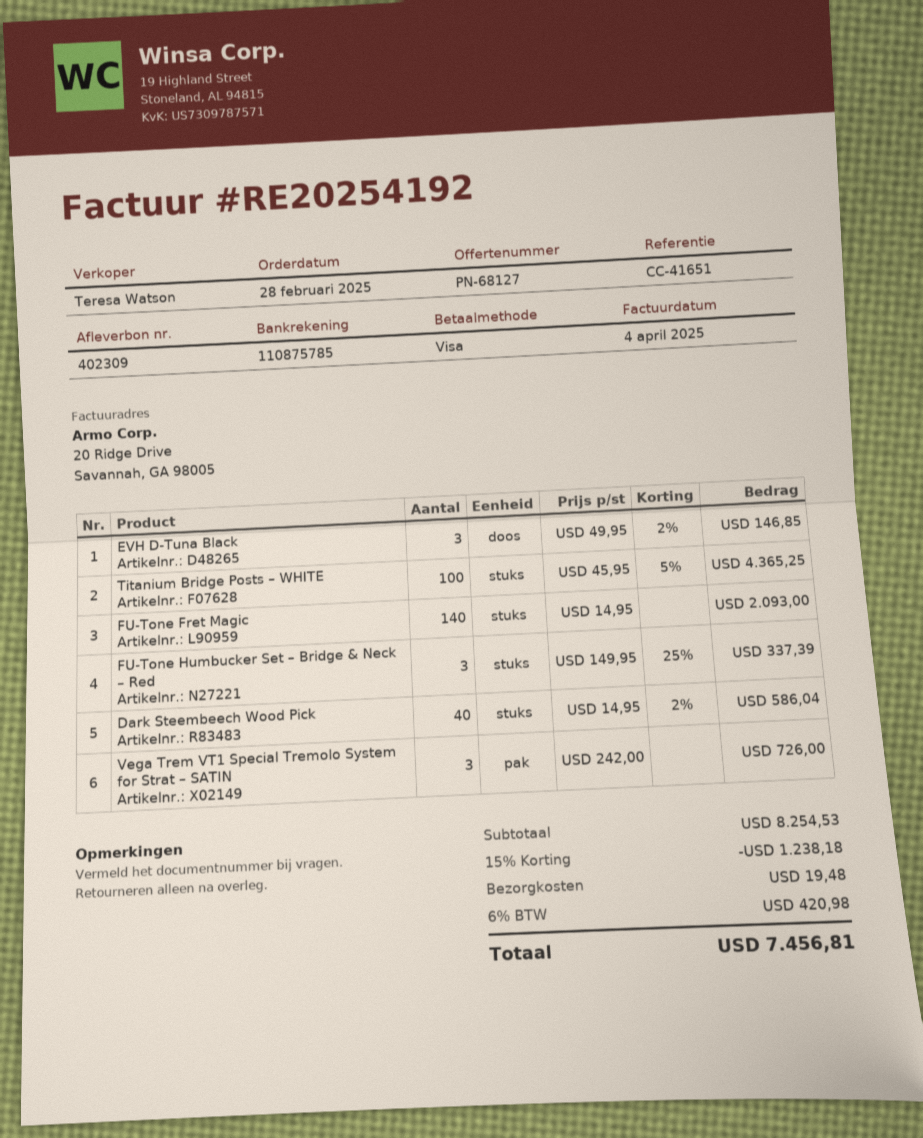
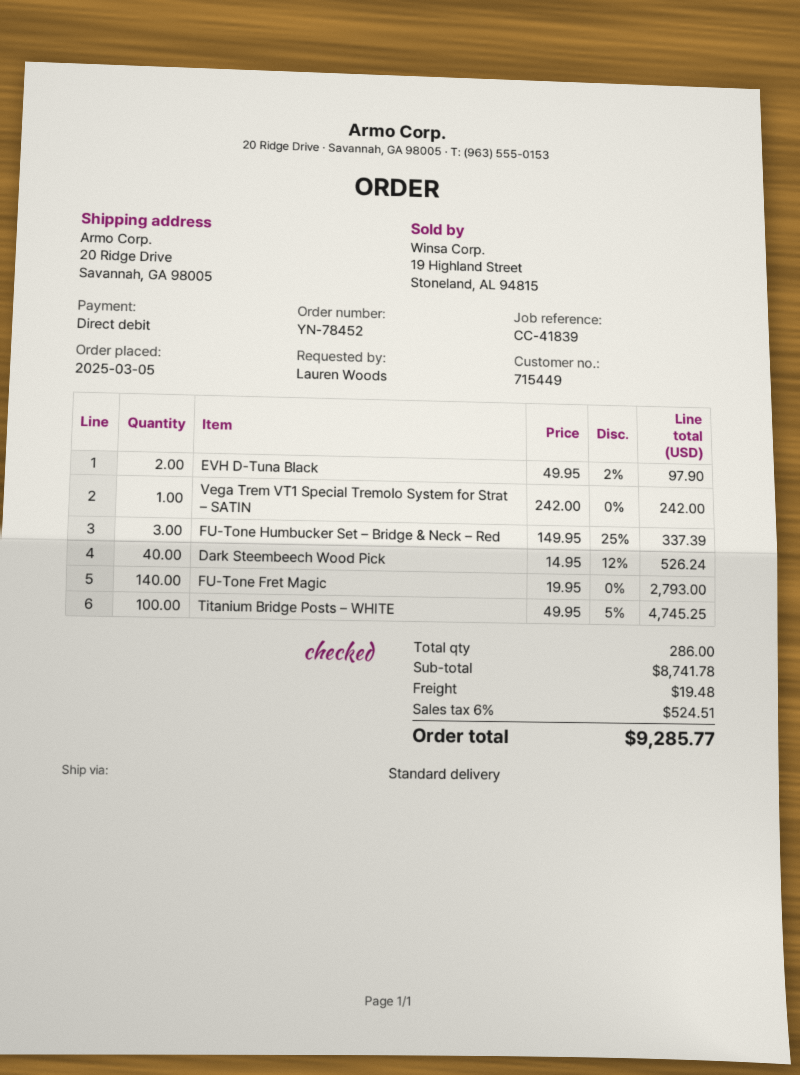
order date: 2025-02-28 -> 2025-03-05
reference: CC-41651 -> CC-41839
payment method: Visa -> direct debit
EVH D-Tuna Black: 3 x 49.95 - 2% = 146.85 -> 2 x 49.95 - 2% = 97.90
Titanium Bridge Posts – WHITE: 100 x 45.95 - 5% = 4365.25 -> 100 x 49.95 - 5% = 4745.25
FU-Tone Fret Magic: 140 x 14.95 = 2093.00 -> 140 x 19.95 = 2793.00
Dark Steembeech Wood Pick: 40 x 14.95 - 2% = 586.04 -> 40 x 14.95 - 12% = 526.24
Vega Trem VT1 Special Tremolo System for Strat – SATIN: 3 x 242.00 = 726.00 -> 1 x 242.00 = 242.00
subtotal: 8254.53 -> 8741.78
discount: 15% = 1238.18 -> none
tax: 6% = 420.98 -> 6% = 524.51
total: 7456.81 -> 9285.77

